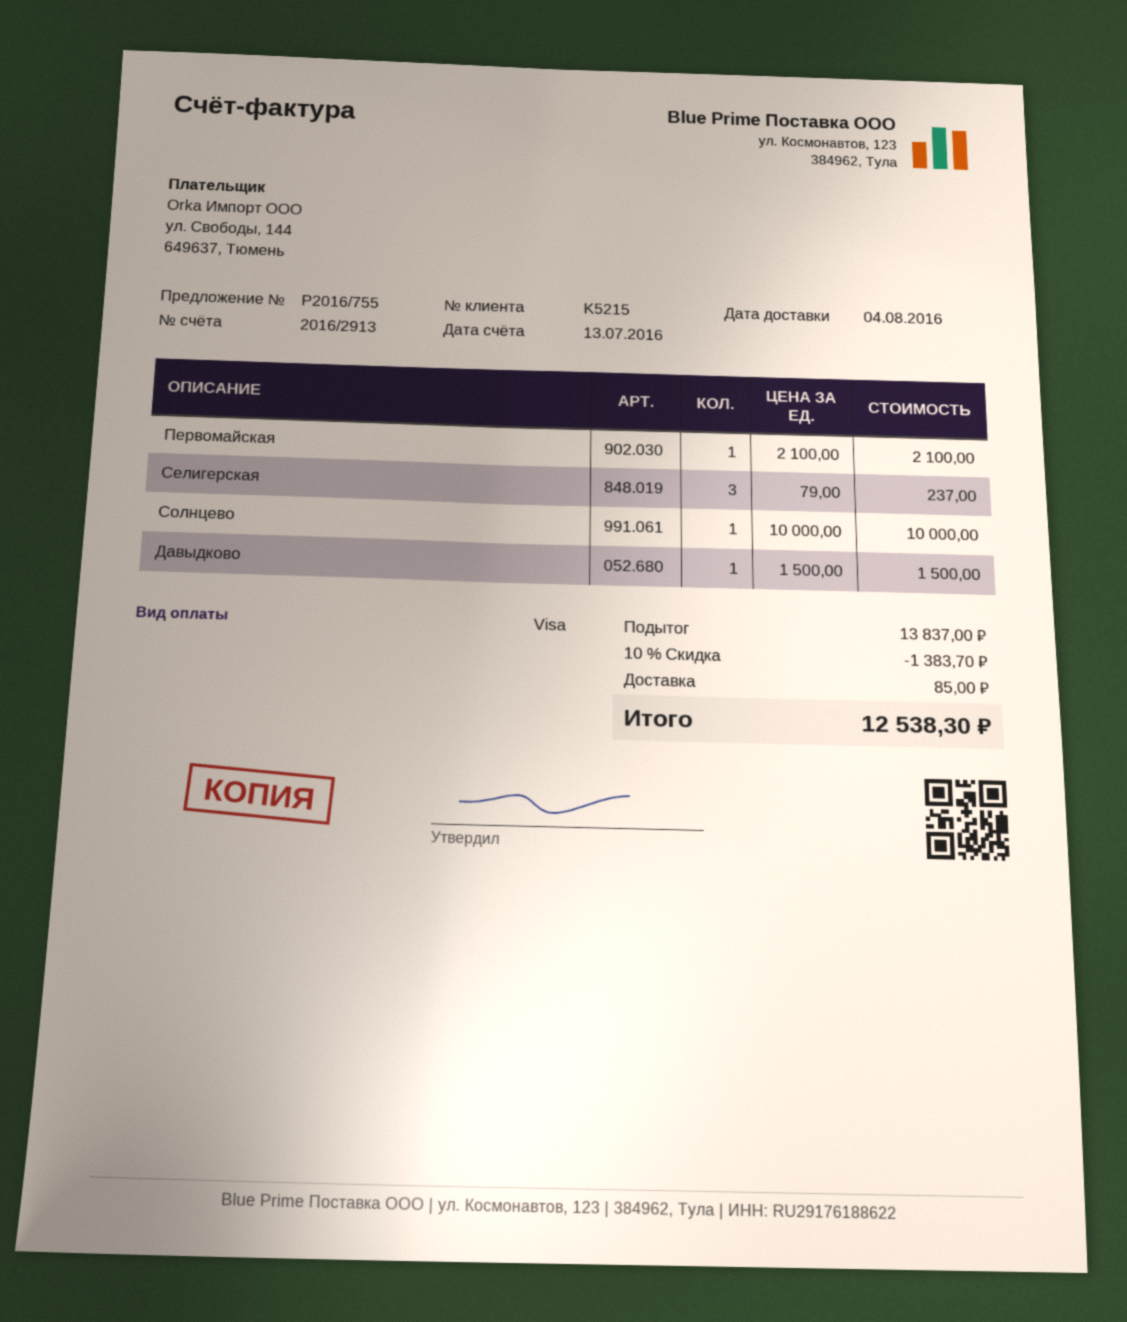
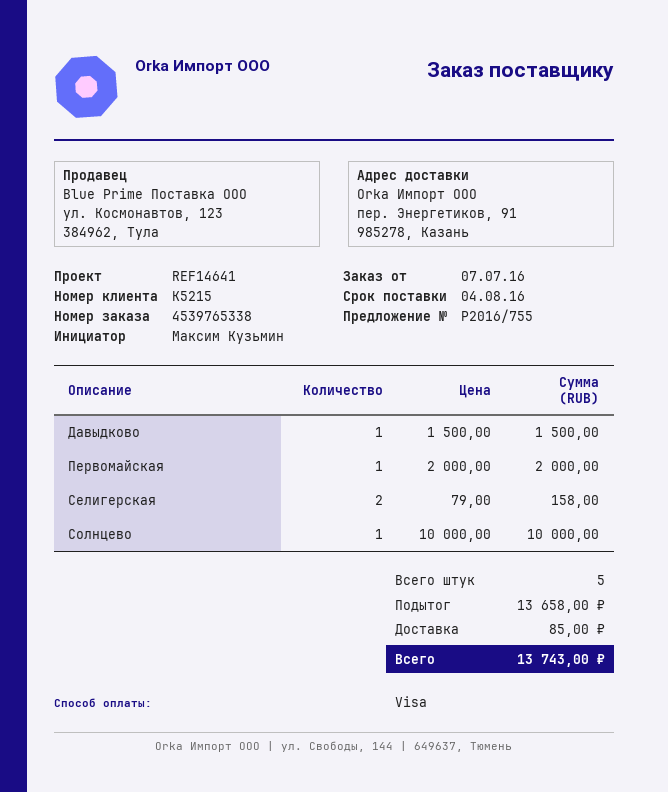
Первомайская: 1 x 2100.00 = 2100.00 -> 1 x 2000.00 = 2000.00
Селигерская: 3 x 79.00 = 237.00 -> 2 x 79.00 = 158.00
subtotal: 13837.00 -> 13658.00
discount: 10% = 1383.70 -> none
total: 12538.30 -> 13743.00

